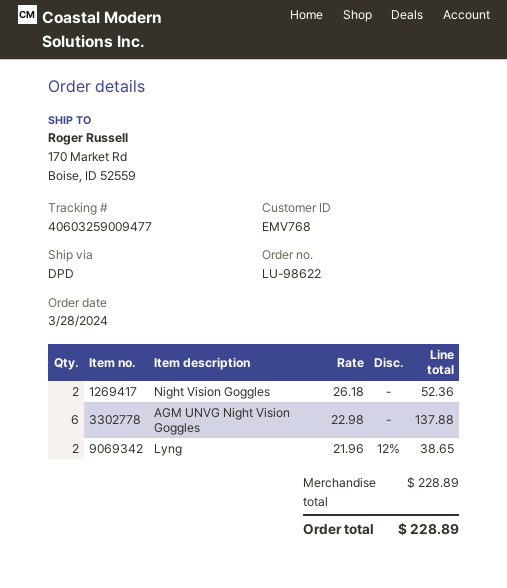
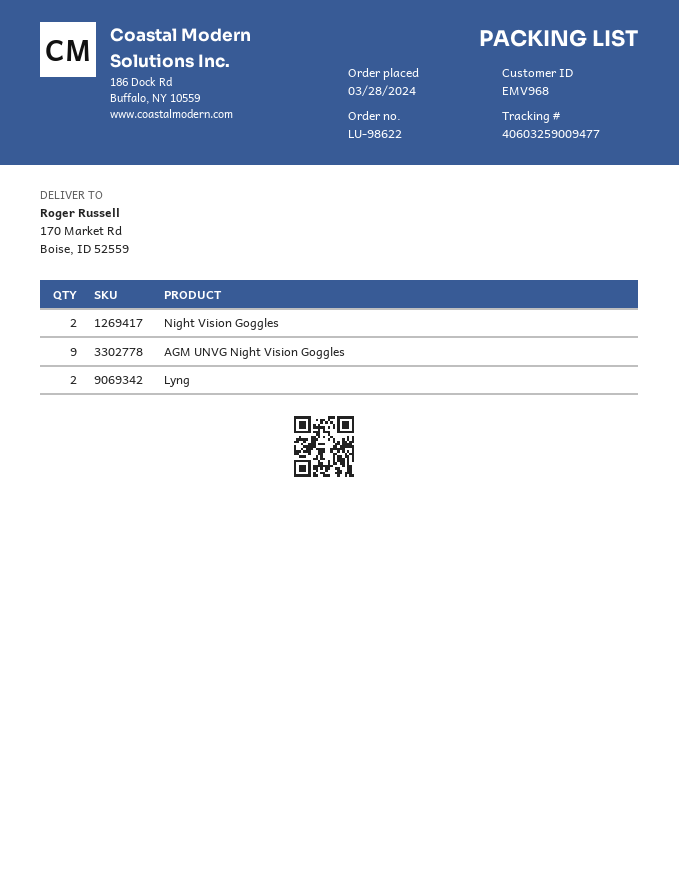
customer number: EMV768 -> EMV968
AGM UNVG Night Vision Goggles: 6 -> 9

